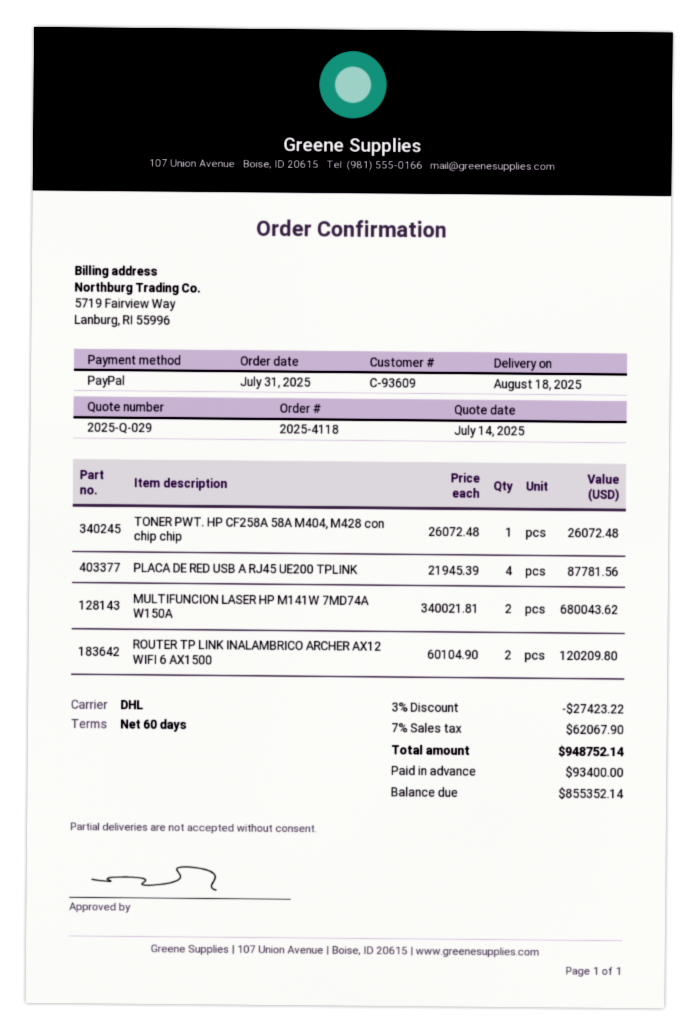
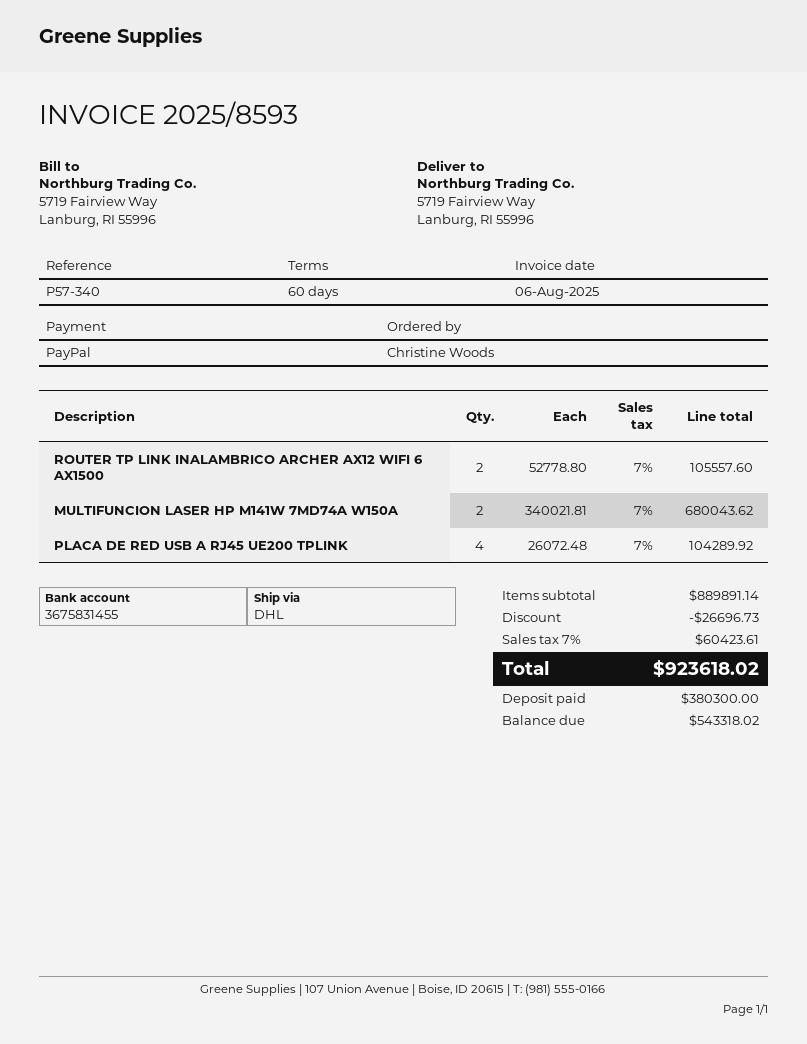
TONER PWT. HP CF258A 58A M404, M428 con chip chip: 1 x 26072.48 = 26072.48 -> none
PLACA DE RED USB A RJ45 UE200 TPLINK: 4 x 21945.39 = 87781.56 -> 4 x 26072.48 = 104289.92
ROUTER TP LINK INALAMBRICO ARCHER AX12 WIFI 6 AX1500: 2 x 60104.90 = 120209.80 -> 2 x 52778.80 = 105557.60
discount: 27423.22 -> 26696.73
tax: 7% = 62067.90 -> 7% = 60423.61
total: 948752.14 -> 923618.02
deposit: 93400.00 -> 380300.00
balance: 855352.14 -> 543318.02

